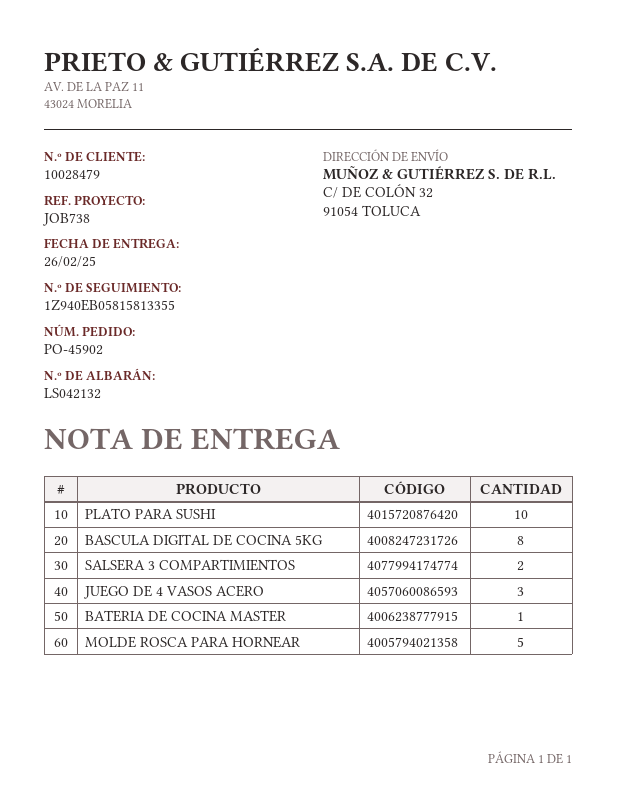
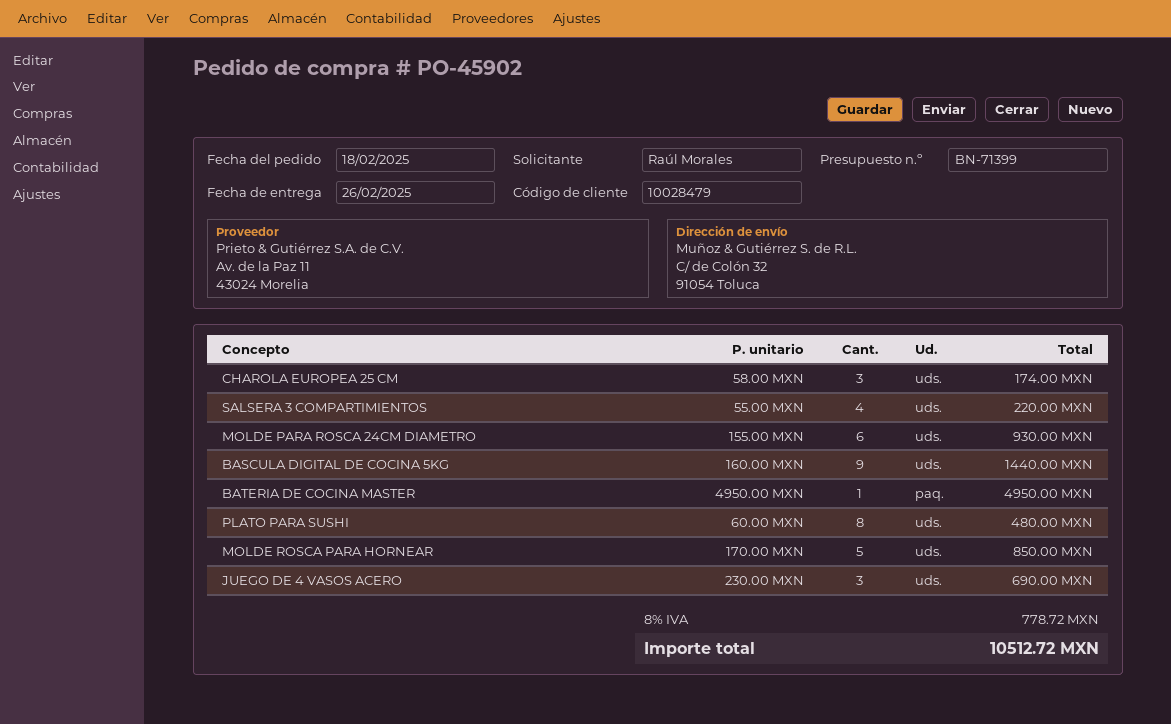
PLATO PARA SUSHI: 10 -> 8
BASCULA DIGITAL DE COCINA 5KG: 8 -> 9
SALSERA 3 COMPARTIMIENTOS: 2 -> 4
CHAROLA EUROPEA 25 CM: none -> 3
MOLDE PARA ROSCA 24CM DIAMETRO: none -> 6

